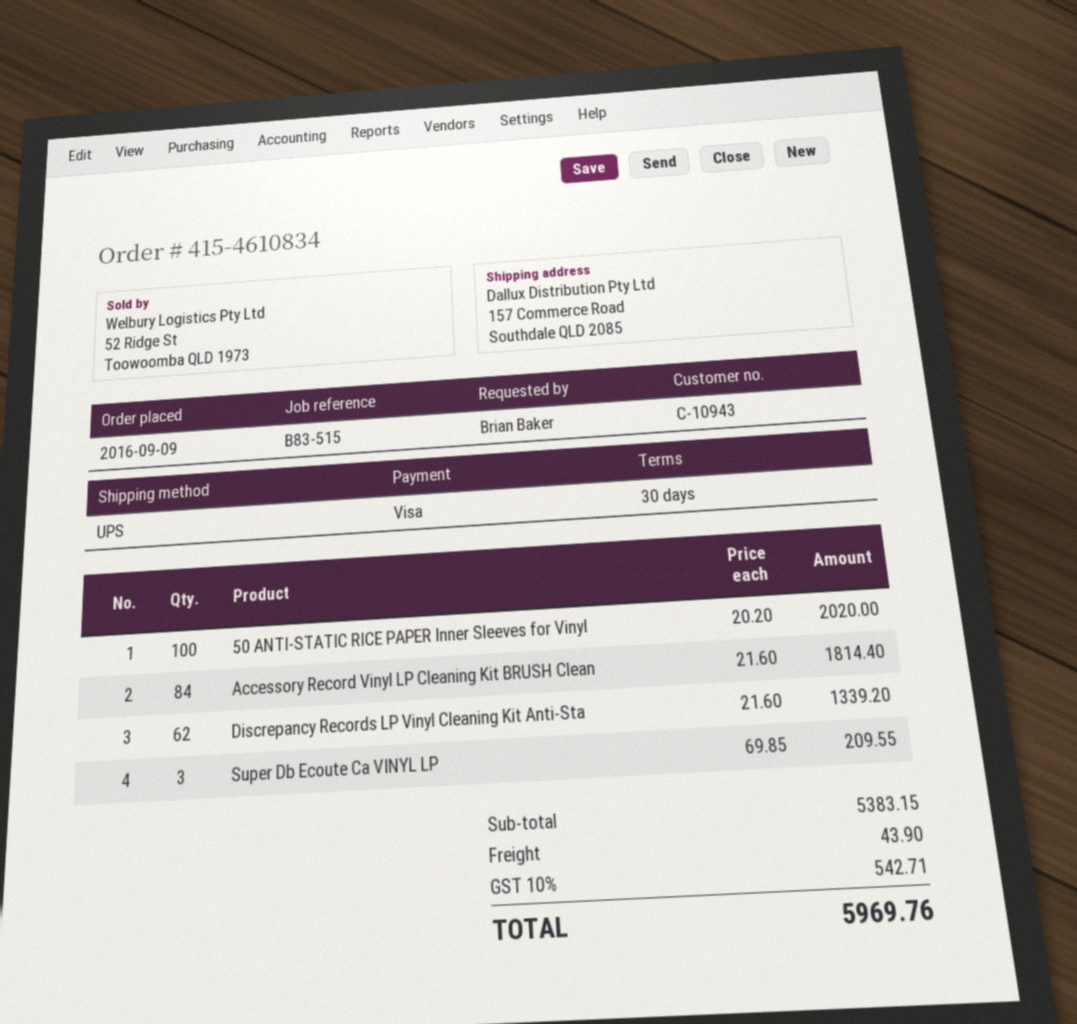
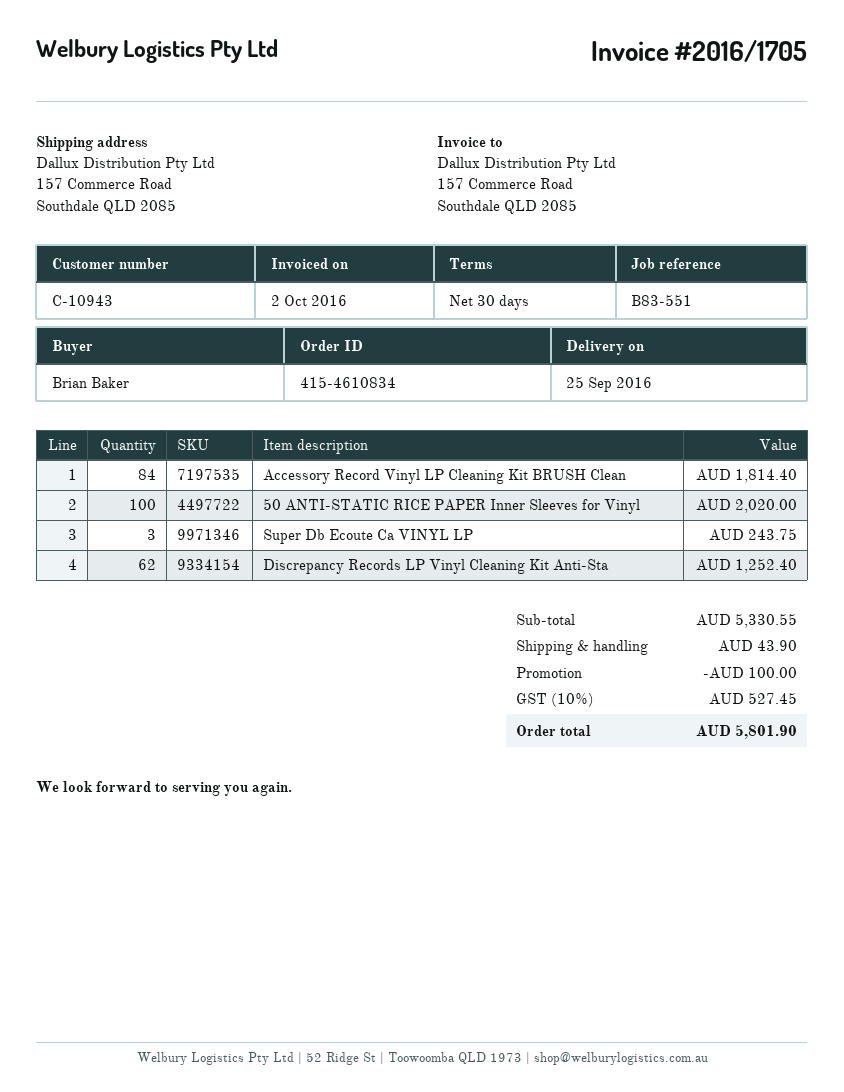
reference: B83-515 -> B83-551
Discrepancy Records LP Vinyl Cleaning Kit Anti-Sta: 62 for 1339.20 -> 62 for 1252.40
Super Db Ecoute Ca VINYL LP: 3 for 209.55 -> 3 for 243.75
subtotal: 5383.15 -> 5330.55
discount: none -> 100.00
tax: 10% = 542.71 -> 10% = 527.45
total: 5969.76 -> 5801.90

